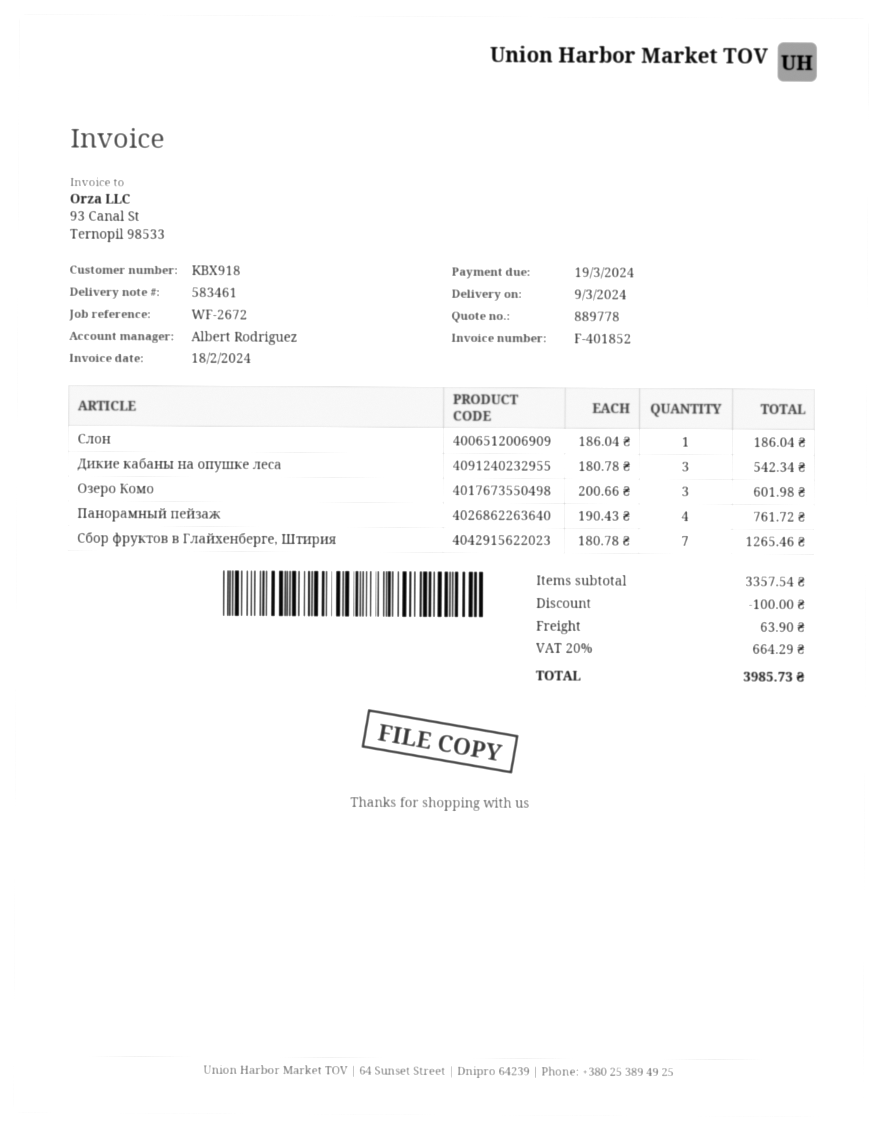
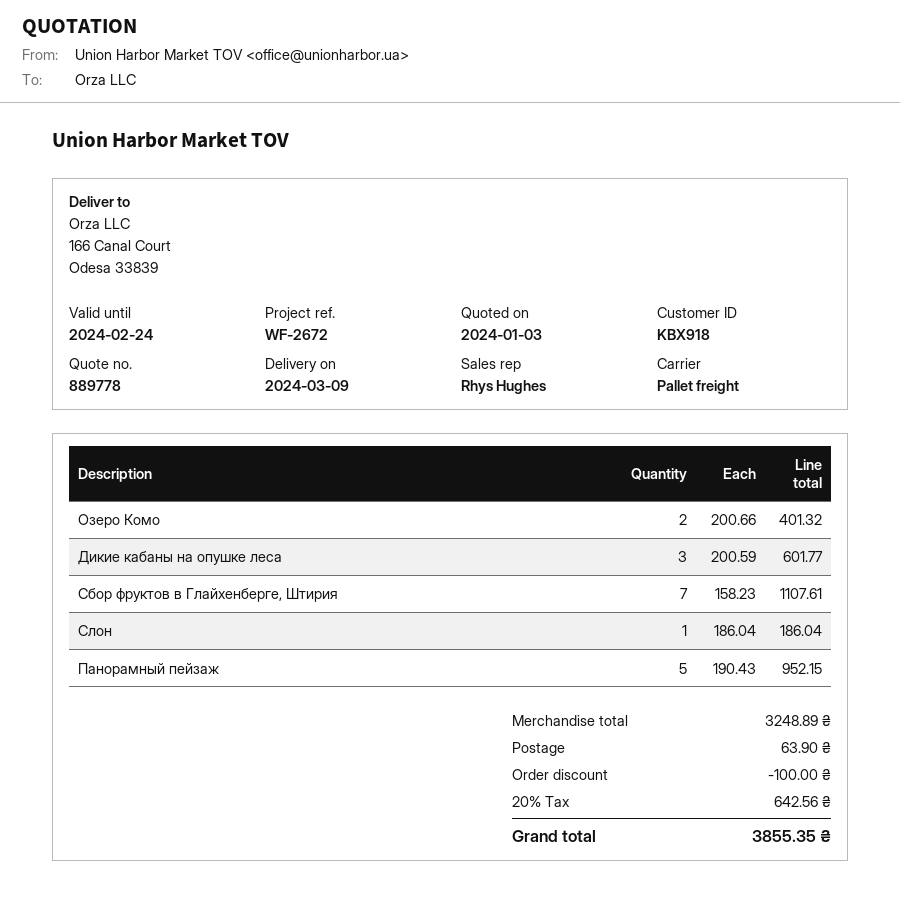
sales rep: Albert Rodriguez -> Rhys Hughes
Дикие кабаны на опушке леса: 3 x 180.78 = 542.34 -> 3 x 200.59 = 601.77
Озеро Комо: 3 x 200.66 = 601.98 -> 2 x 200.66 = 401.32
Панорамный пейзаж: 4 x 190.43 = 761.72 -> 5 x 190.43 = 952.15
Сбор фруктов в Глайхенберге, Штирия: 7 x 180.78 = 1265.46 -> 7 x 158.23 = 1107.61
subtotal: 3357.54 -> 3248.89
tax: 20% = 664.29 -> 20% = 642.56
total: 3985.73 -> 3855.35

